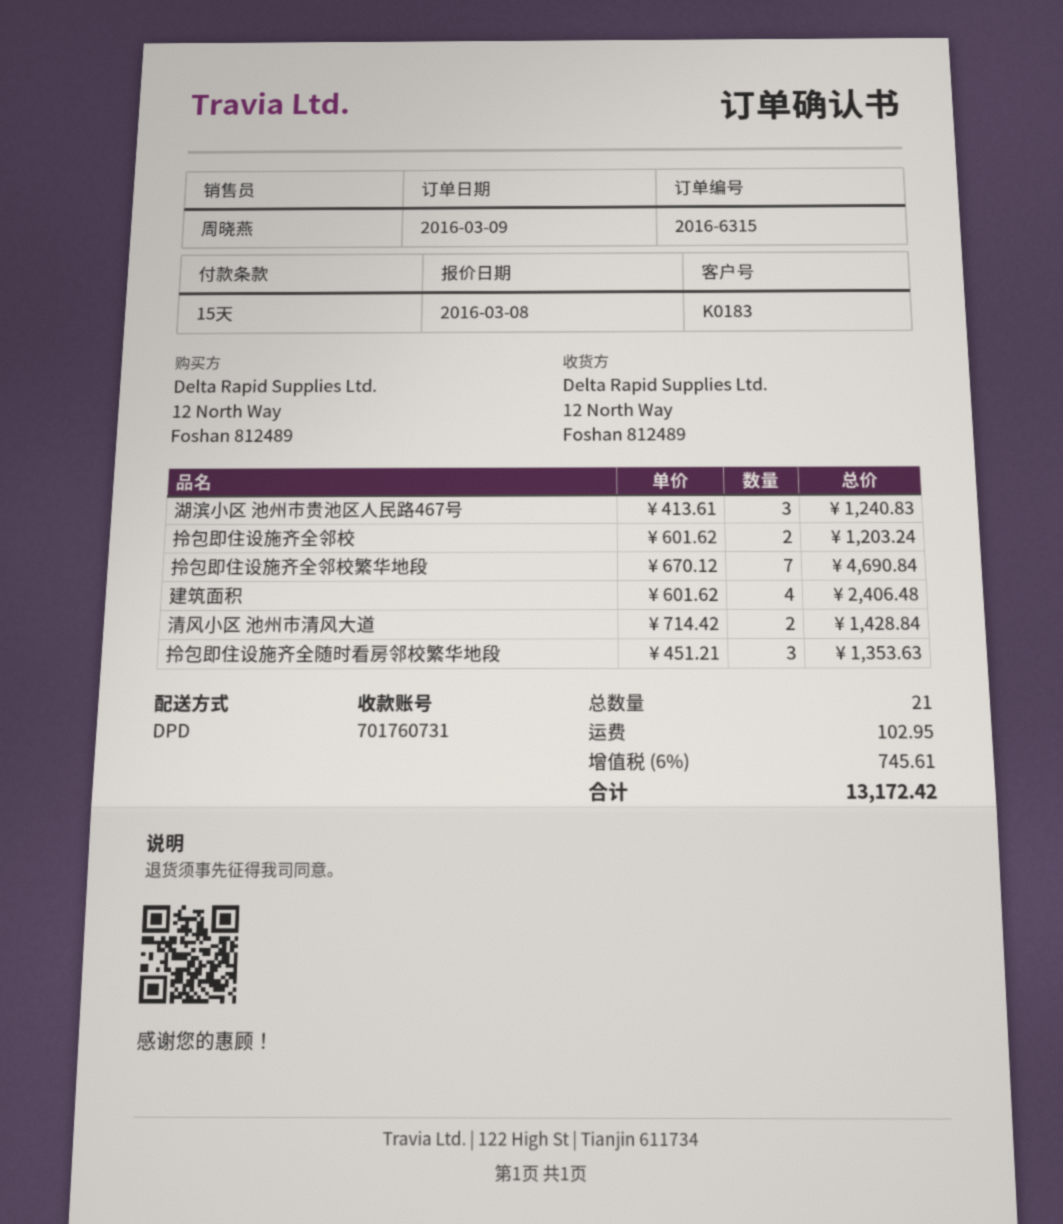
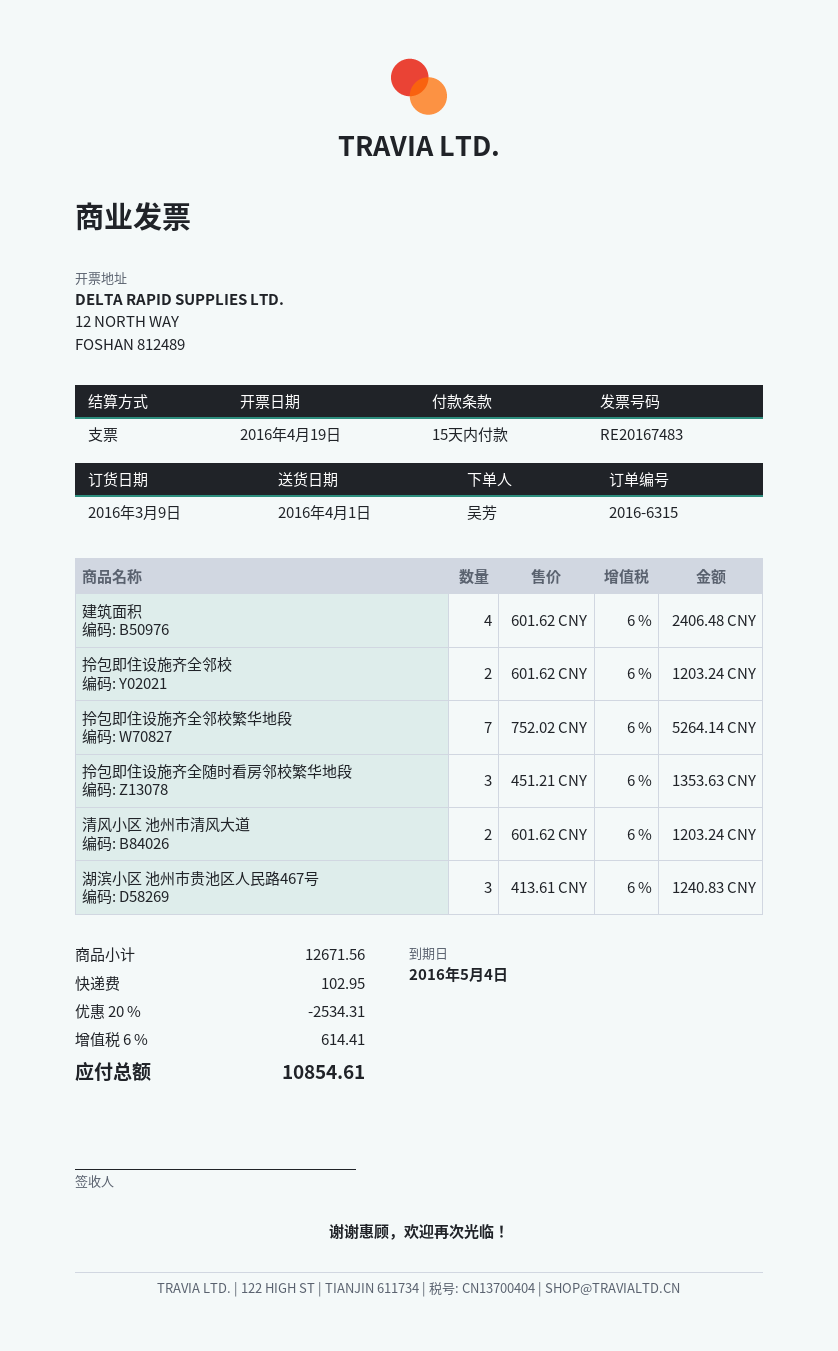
拎包即住设施齐全邻校繁华地段: 7 x 670.12 = 4690.84 -> 7 x 752.02 = 5264.14
清风小区 池州市清风大道: 2 x 714.42 = 1428.84 -> 2 x 601.62 = 1203.24
discount: none -> 20% = 2534.31
tax: 6% = 745.61 -> 6% = 614.41
total: 13172.42 -> 10854.61

